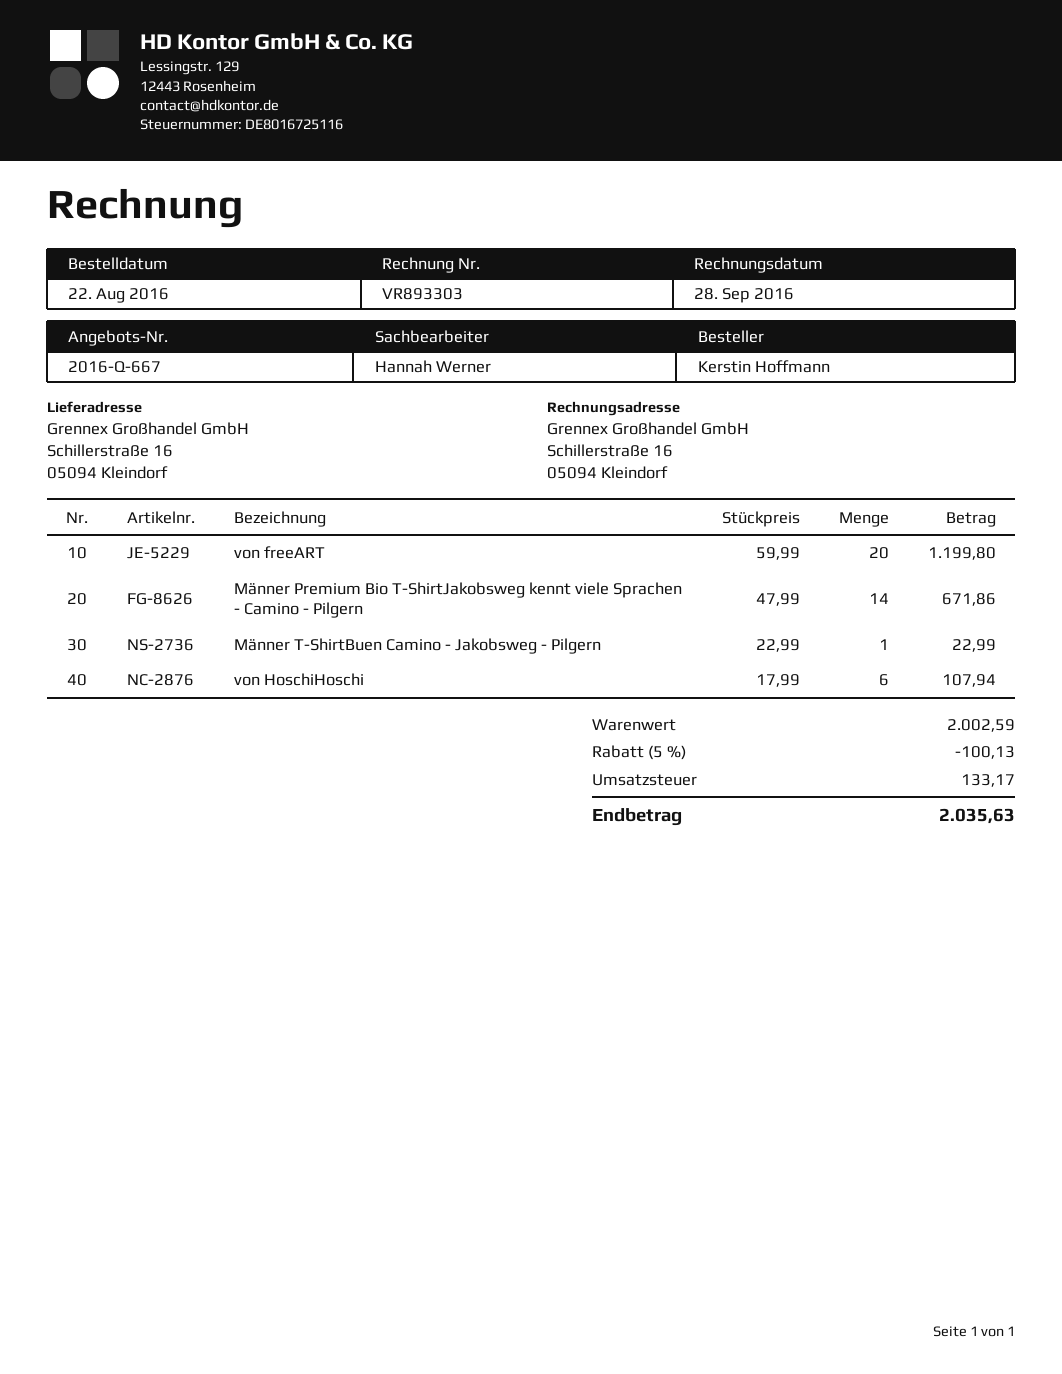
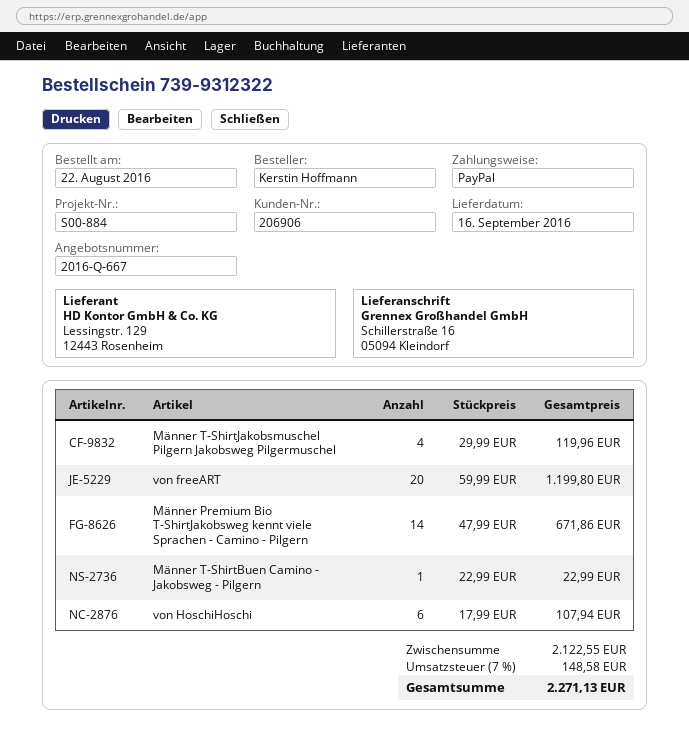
Männer T-ShirtJakobsmuschel Pilgern Jakobsweg Pilgermuschel: none -> 4 x 29.99 = 119.96
subtotal: 2002.59 -> 2122.55
discount: 5% = 100.13 -> none
tax: 133.17 -> 148.58
total: 2035.63 -> 2271.13

